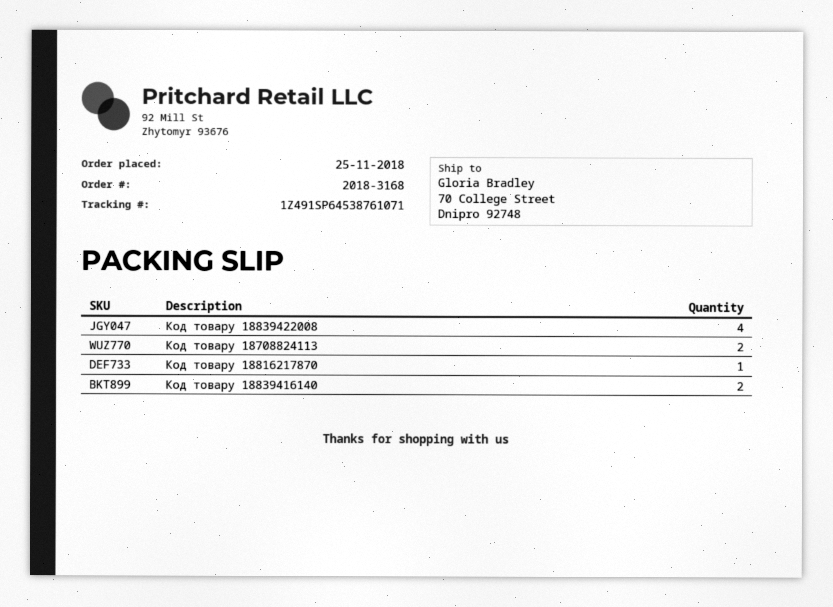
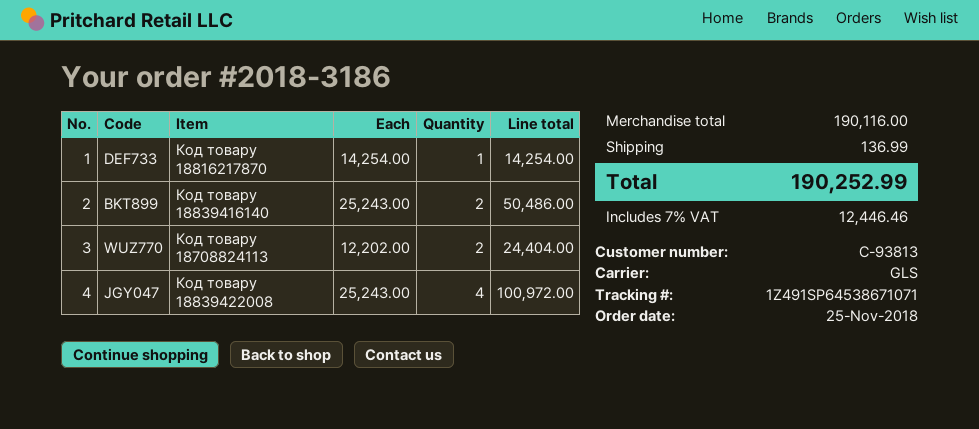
order number: 2018-3168 -> 2018-3186
tracking number: 1Z491SP64538761071 -> 1Z491SP64538671071

